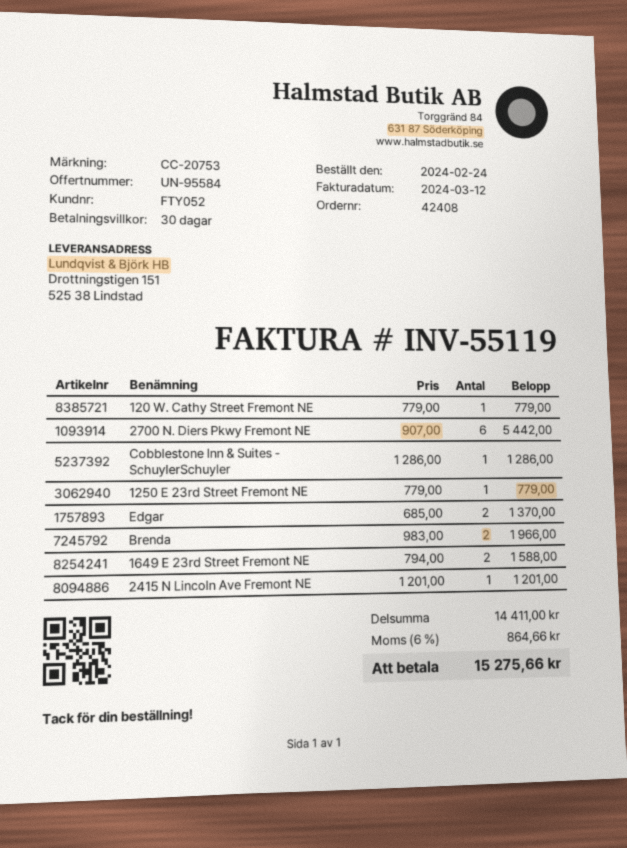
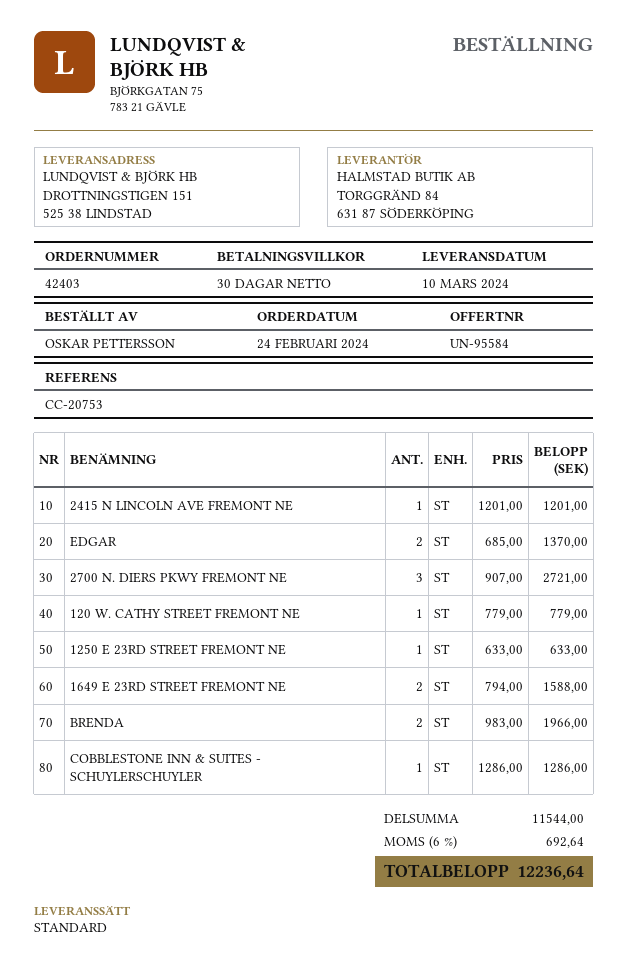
order number: 42408 -> 42403
2700 N. Diers Pkwy Fremont NE: 6 x 907.00 = 5442.00 -> 3 x 907.00 = 2721.00
1250 E 23rd Street Fremont NE: 1 x 779.00 = 779.00 -> 1 x 633.00 = 633.00
subtotal: 14411.00 -> 11544.00
tax: 6% = 864.66 -> 6% = 692.64
total: 15275.66 -> 12236.64

